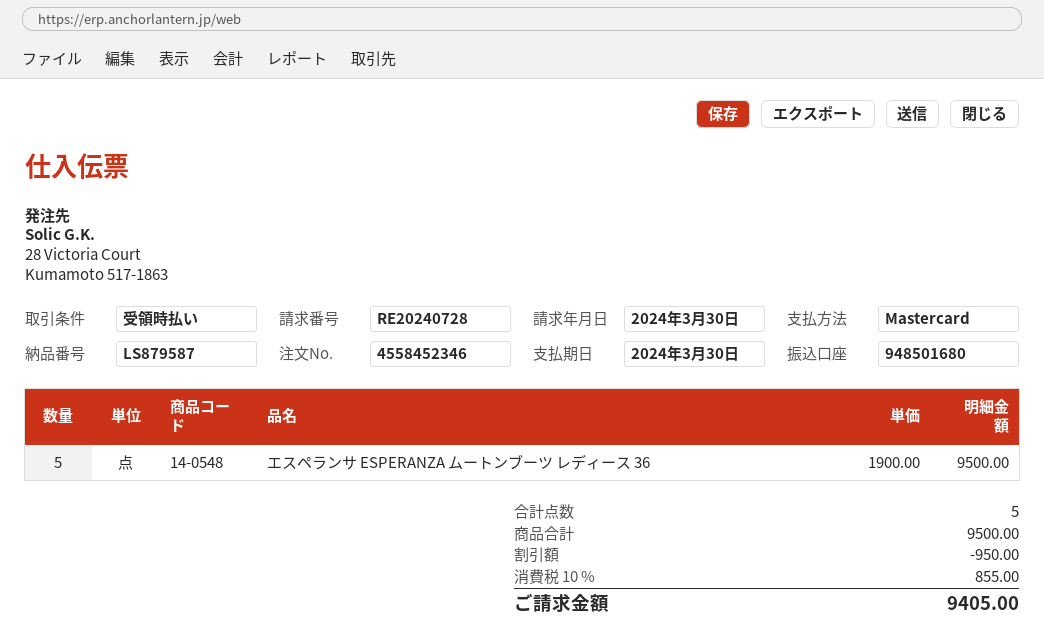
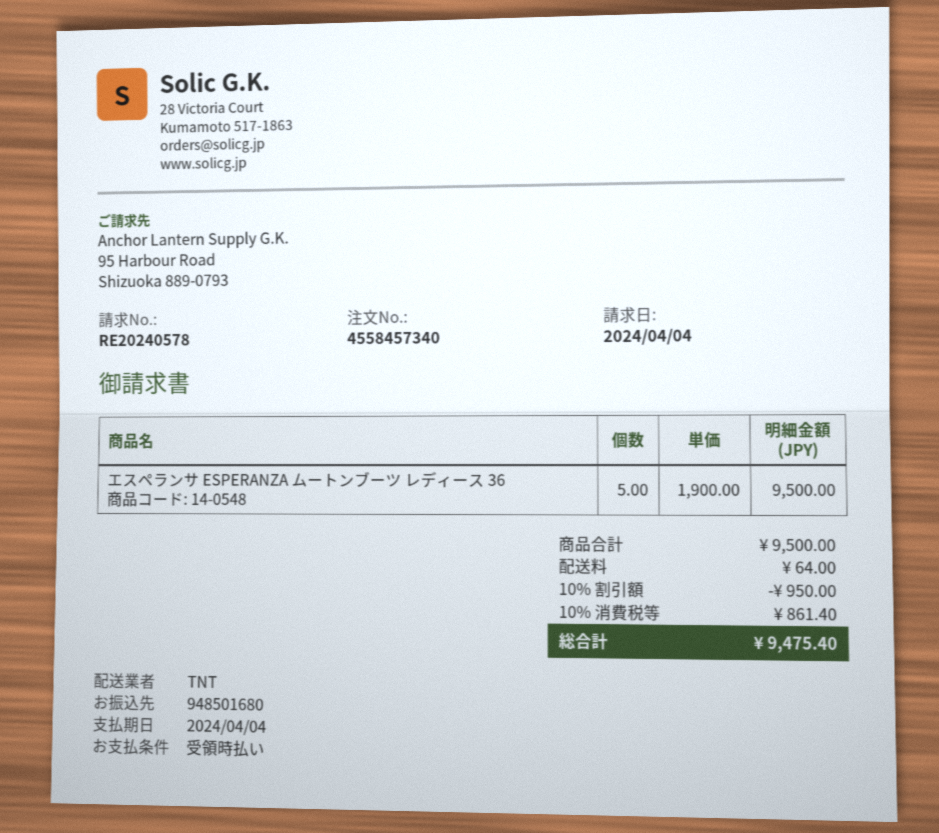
order number: 4558452346 -> 4558457340
invoice number: RE20240728 -> RE20240578
invoice date: 2024-03-30 -> 2024-04-04
due date: 2024-03-30 -> 2024-04-04
shipping: none -> 64.00
tax: 10% = 855.00 -> 10% = 861.40
total: 9405.00 -> 9475.40

